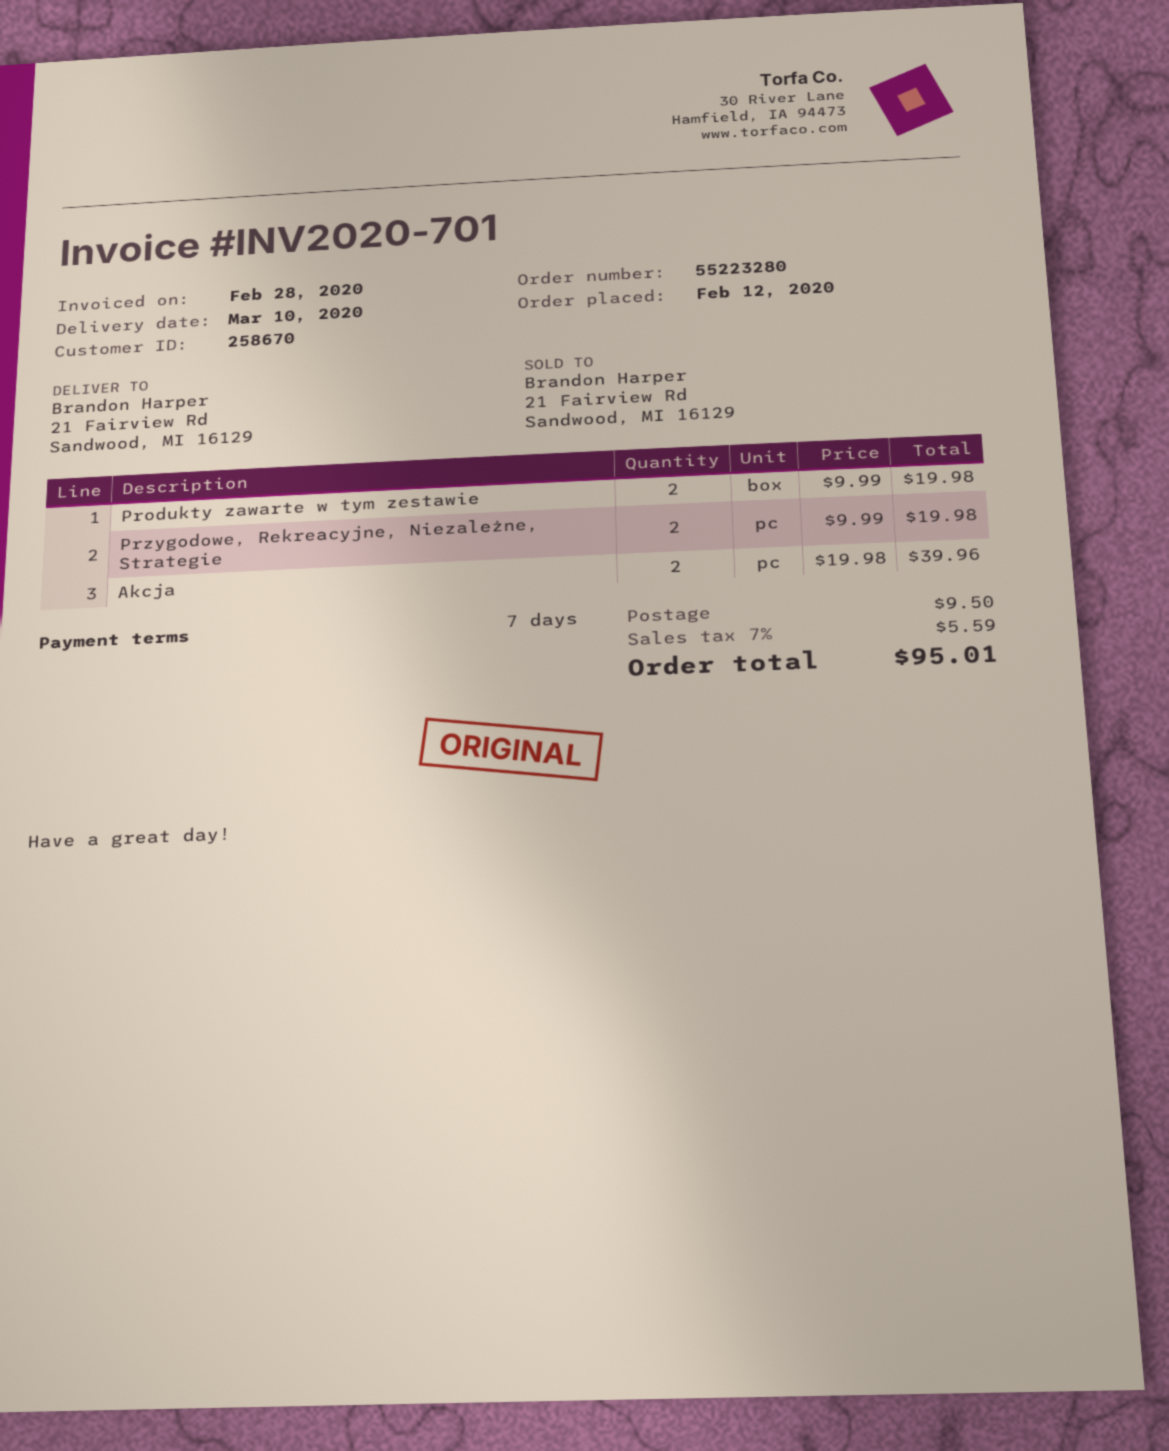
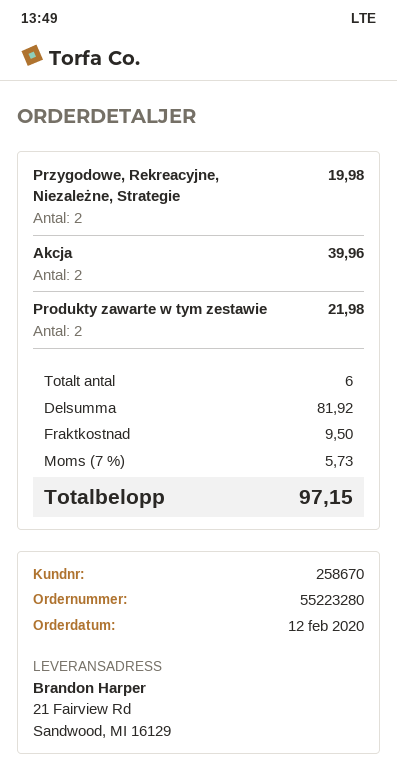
Produkty zawarte w tym zestawie: 2 for 19.98 -> 2 for 21.98
tax: 7% = 5.59 -> 7% = 5.73
total: 95.01 -> 97.15

